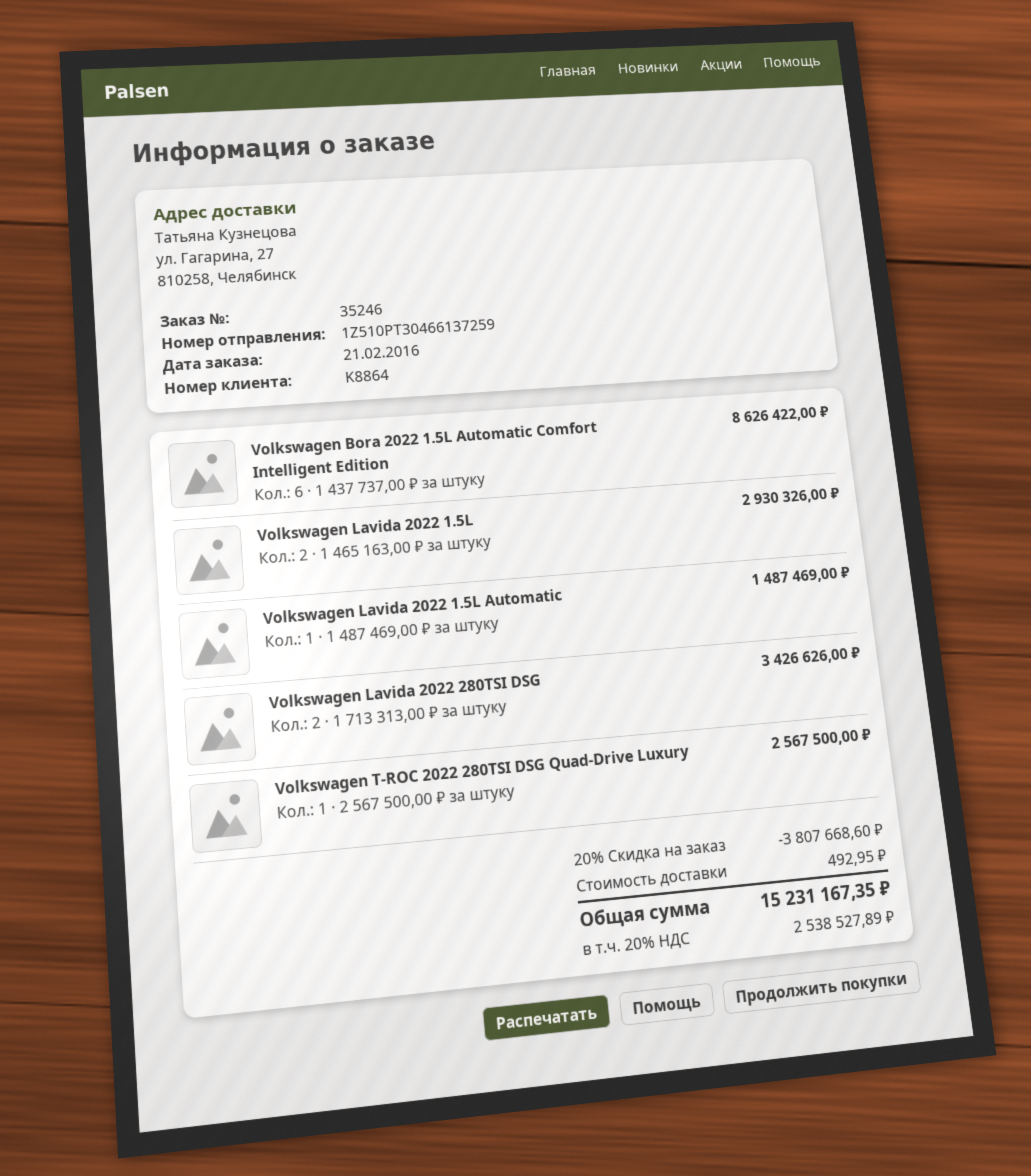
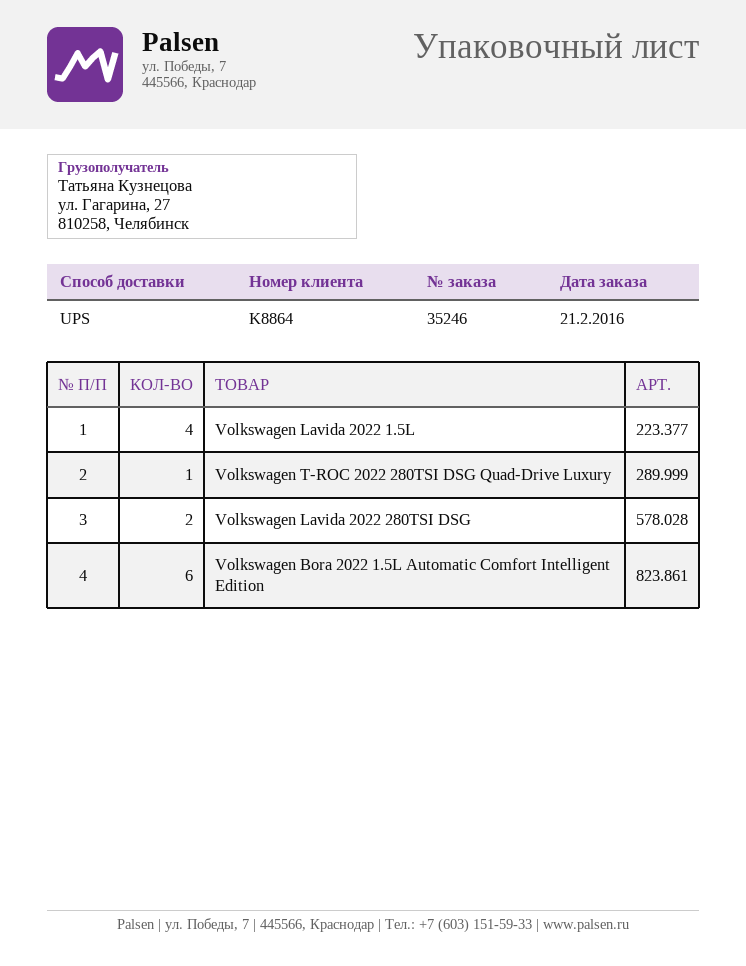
Volkswagen Lavida 2022 1.5L: 2 -> 4
Volkswagen Lavida 2022 1.5L Automatic: 1 -> none

